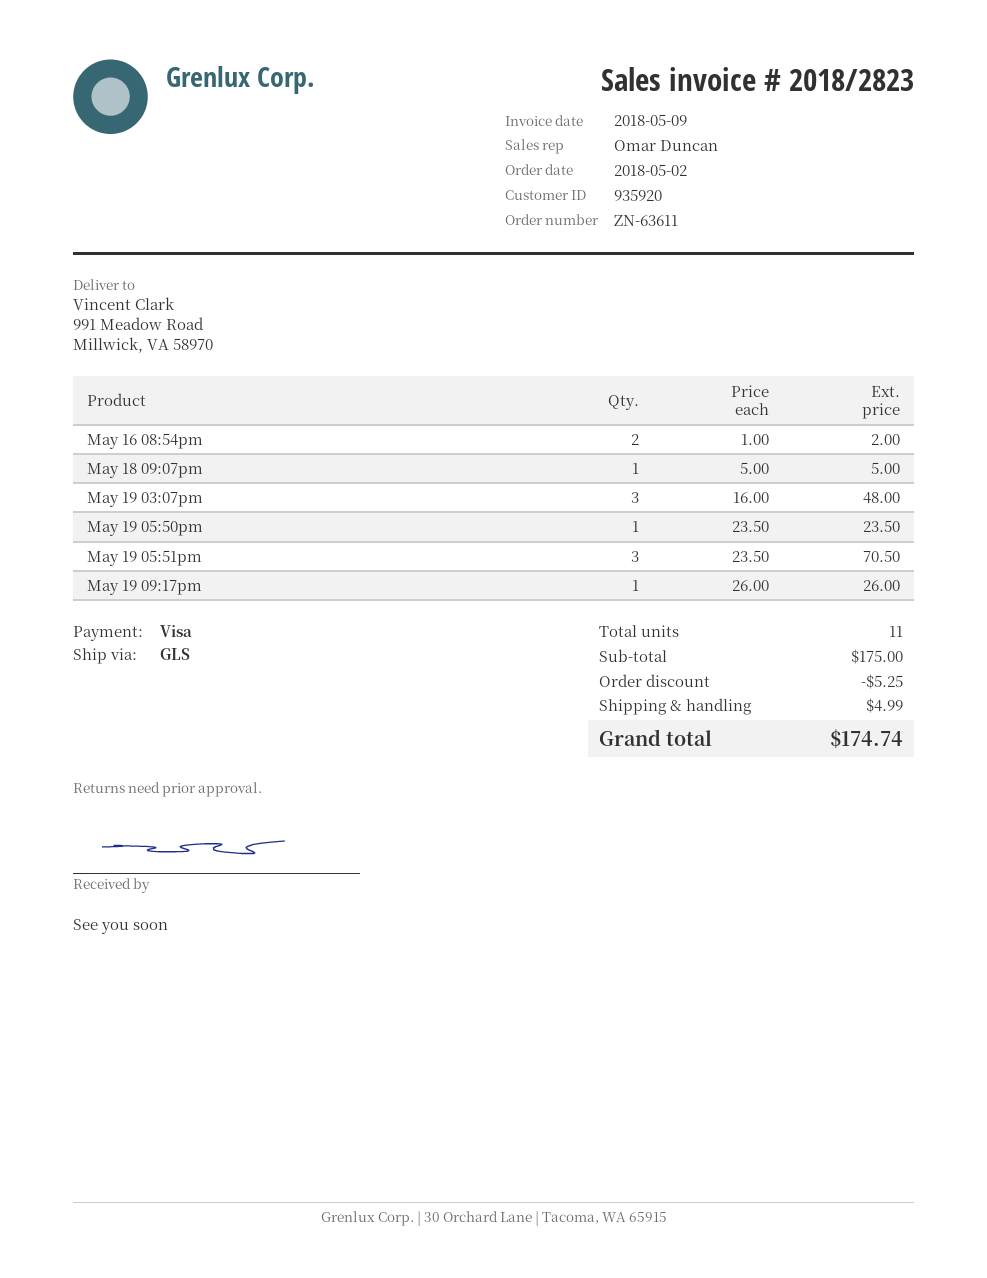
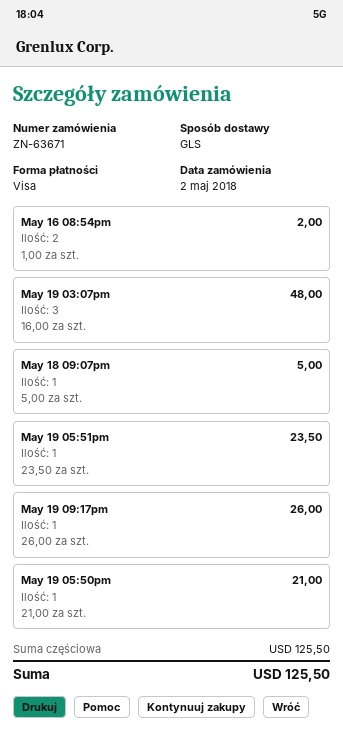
order number: ZN-63611 -> ZN-63671
May 19 05:50pm: 1 x 23.50 = 23.50 -> 1 x 21.00 = 21.00
May 19 05:51pm: 3 x 23.50 = 70.50 -> 1 x 23.50 = 23.50
subtotal: 175.00 -> 125.50
discount: 5.25 -> none
shipping: 4.99 -> none
total: 174.74 -> 125.50

